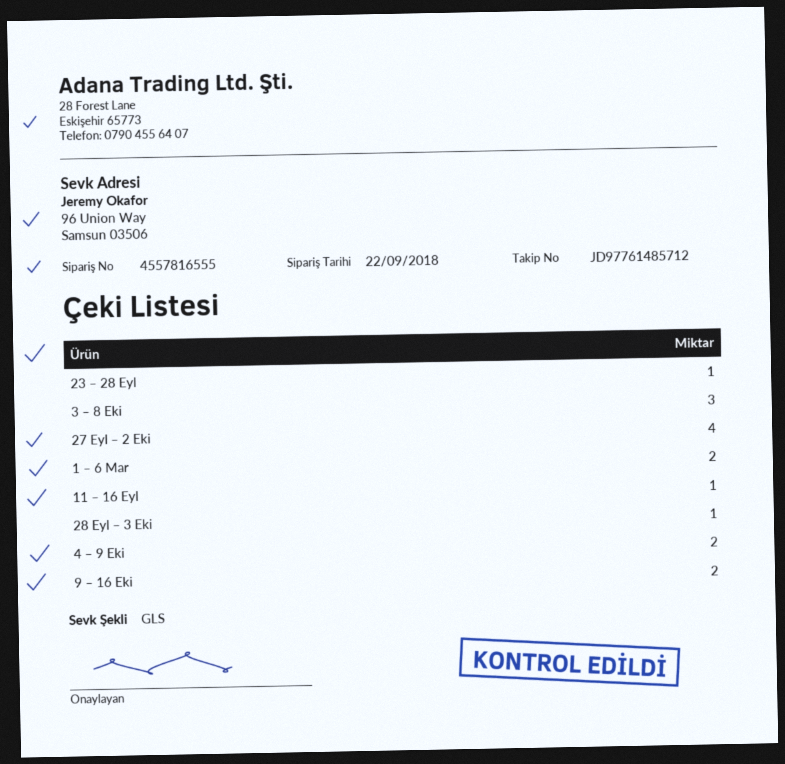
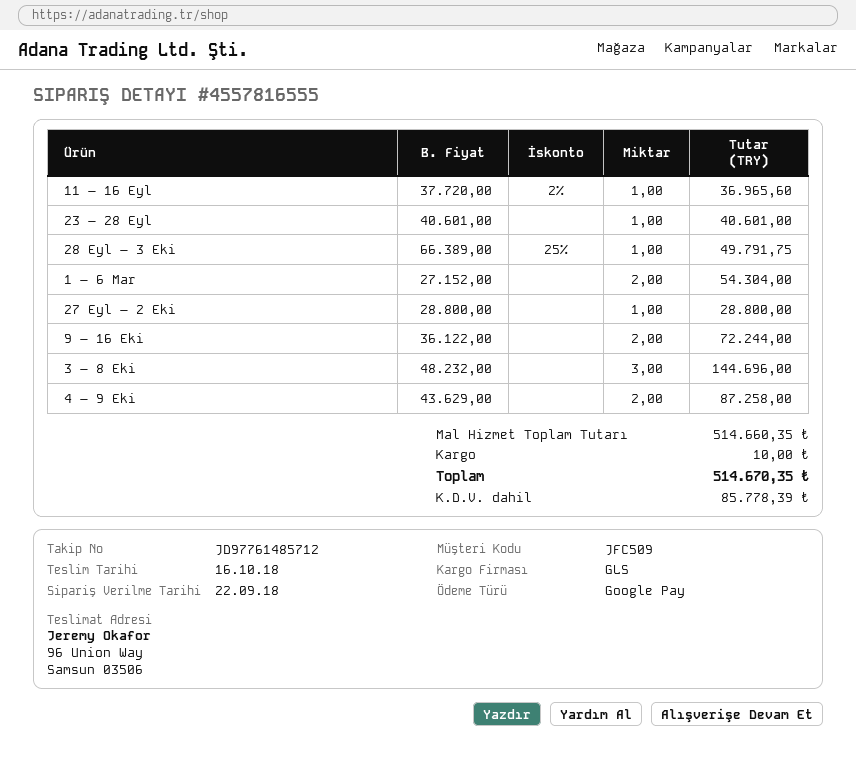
27 Eyl – 2 Eki: 4 -> 1

